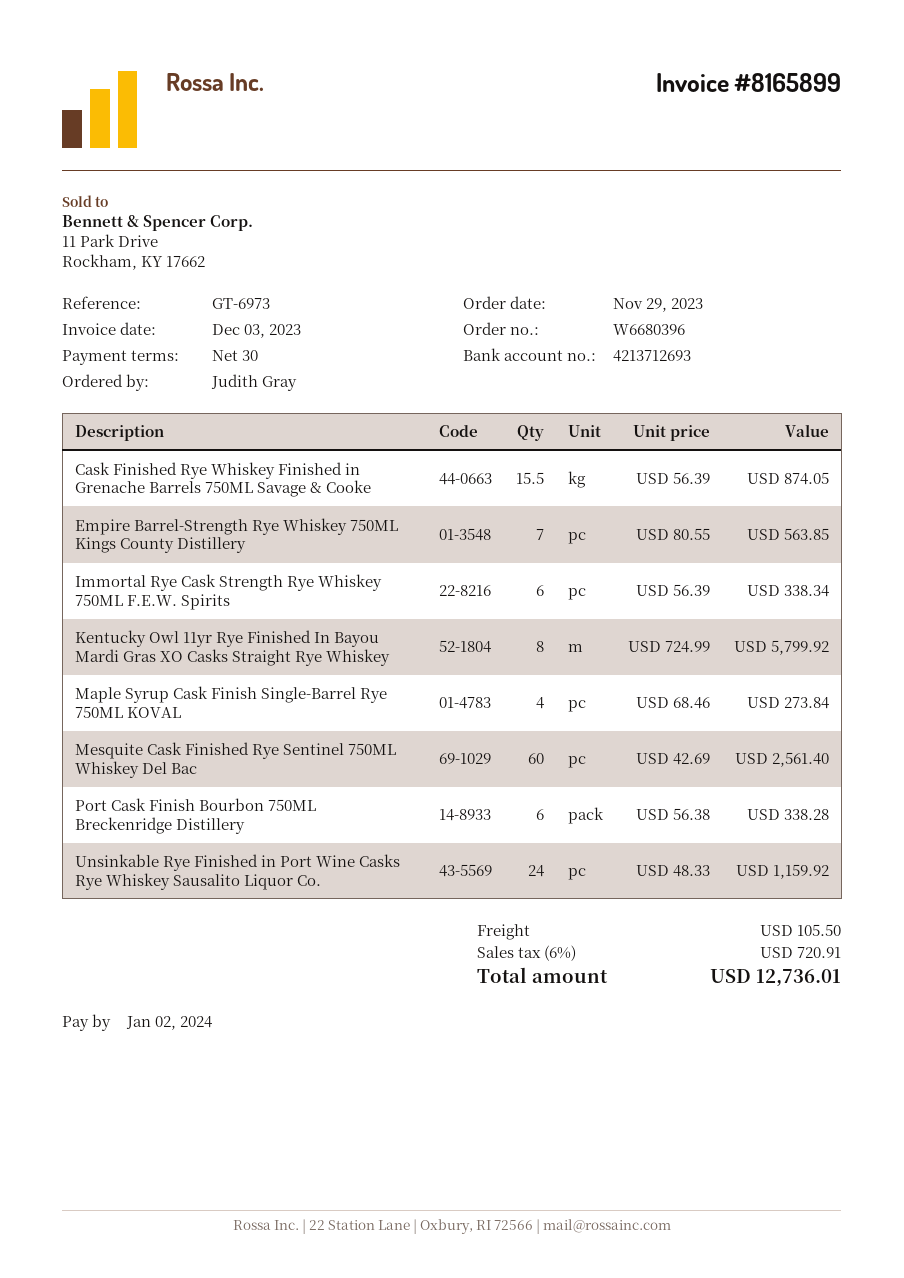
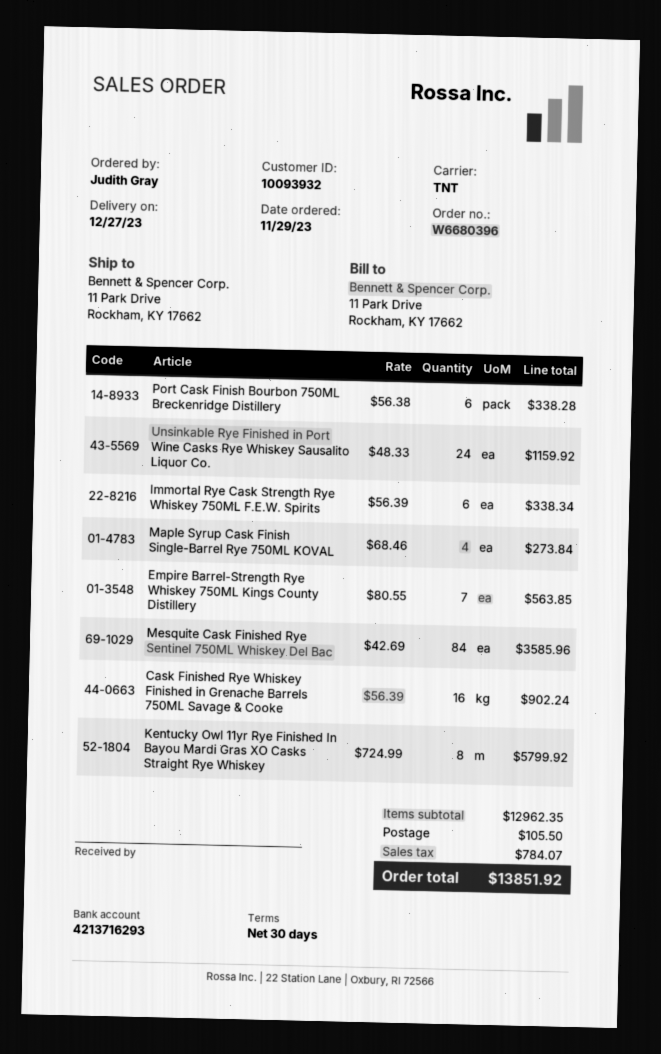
bank account: 4213712693 -> 4213716293
Cask Finished Rye Whiskey Finished in Grenache Barrels 750ML Savage & Cooke: 15.5 x 56.39 = 874.05 -> 16 x 56.39 = 902.24
Mesquite Cask Finished Rye Sentinel 750ML Whiskey Del Bac: 60 x 42.69 = 2561.40 -> 84 x 42.69 = 3585.96
tax: 720.91 -> 784.07
total: 12736.01 -> 13851.92

